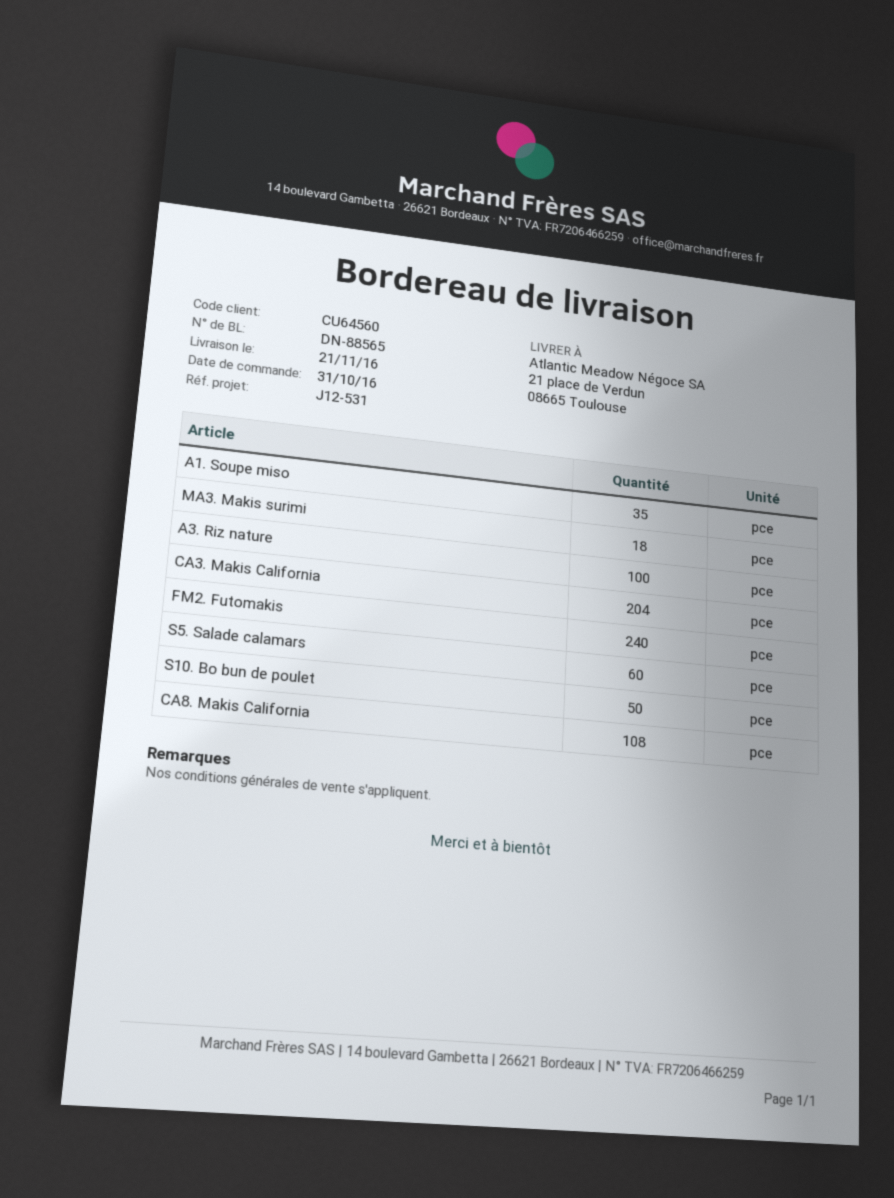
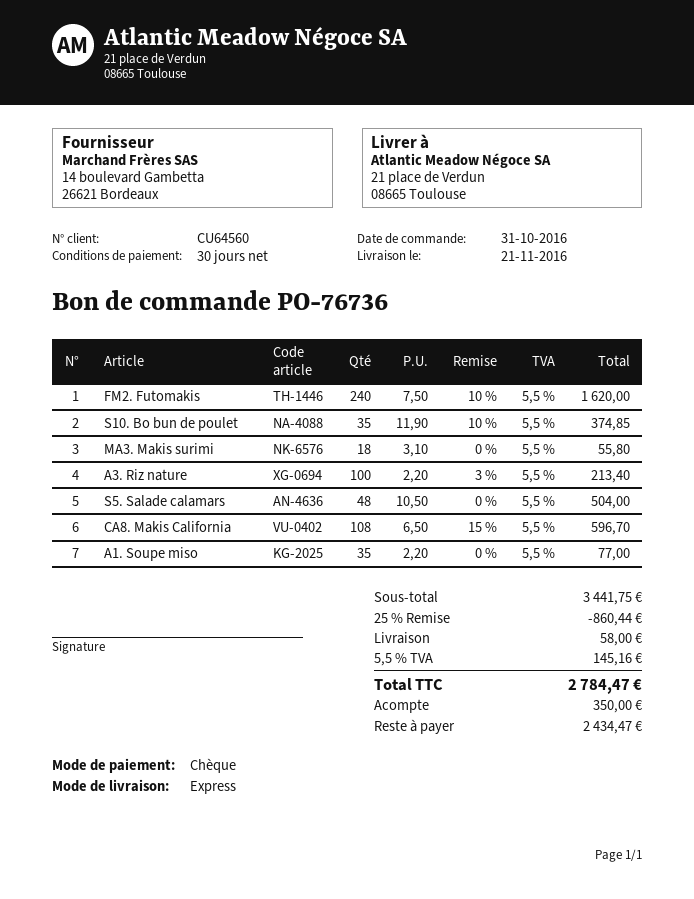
CA3. Makis California: 204 -> none
S5. Salade calamars: 60 -> 48
S10. Bo bun de poulet: 50 -> 35

